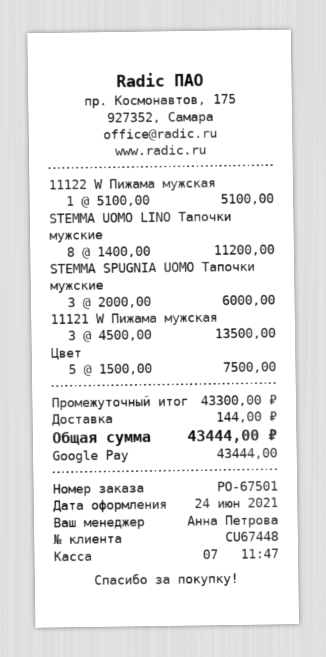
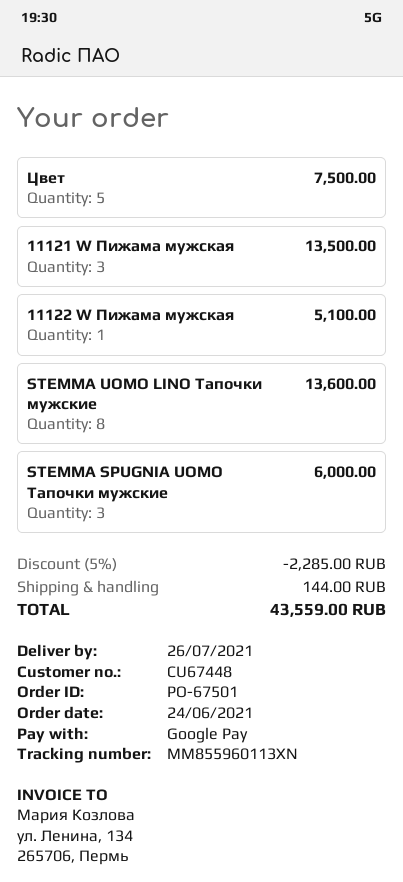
STEMMA UOMO LINO Тапочки мужские: 8 for 11200.00 -> 8 for 13600.00
discount: none -> 5% = 2285.00
total: 43444.00 -> 43559.00

